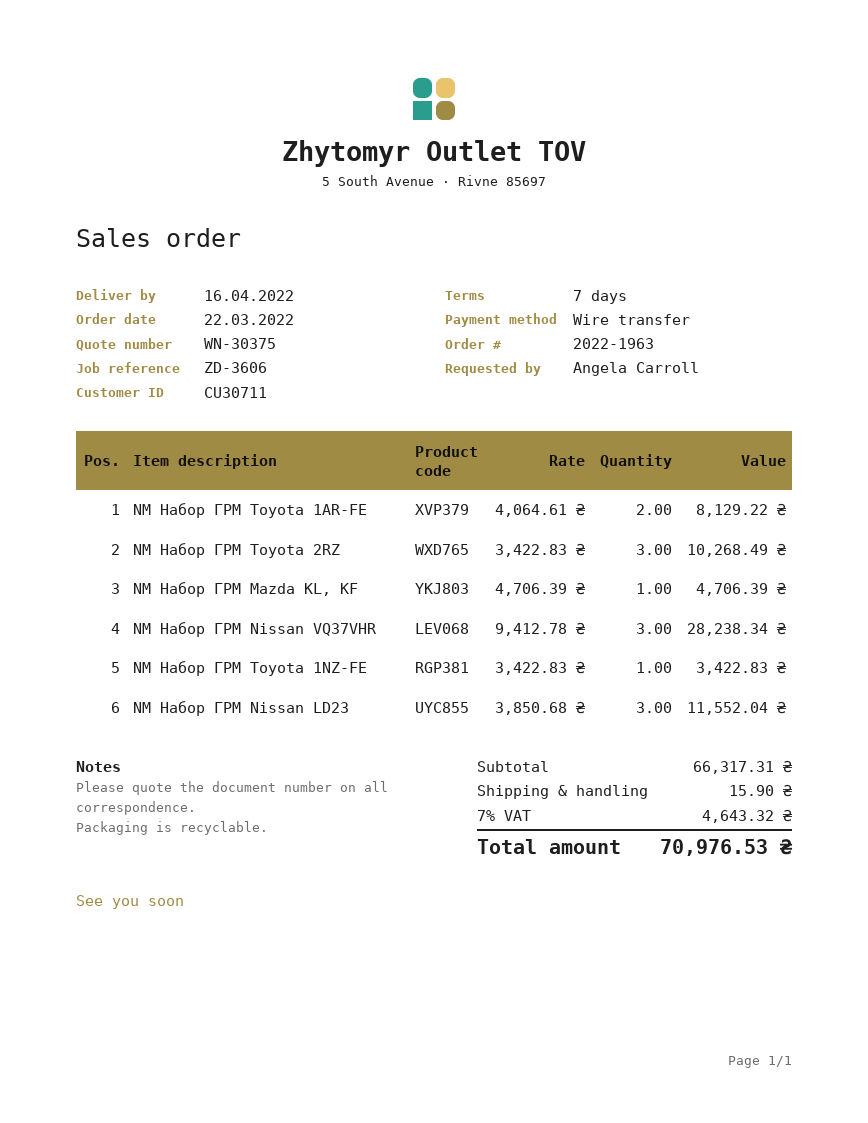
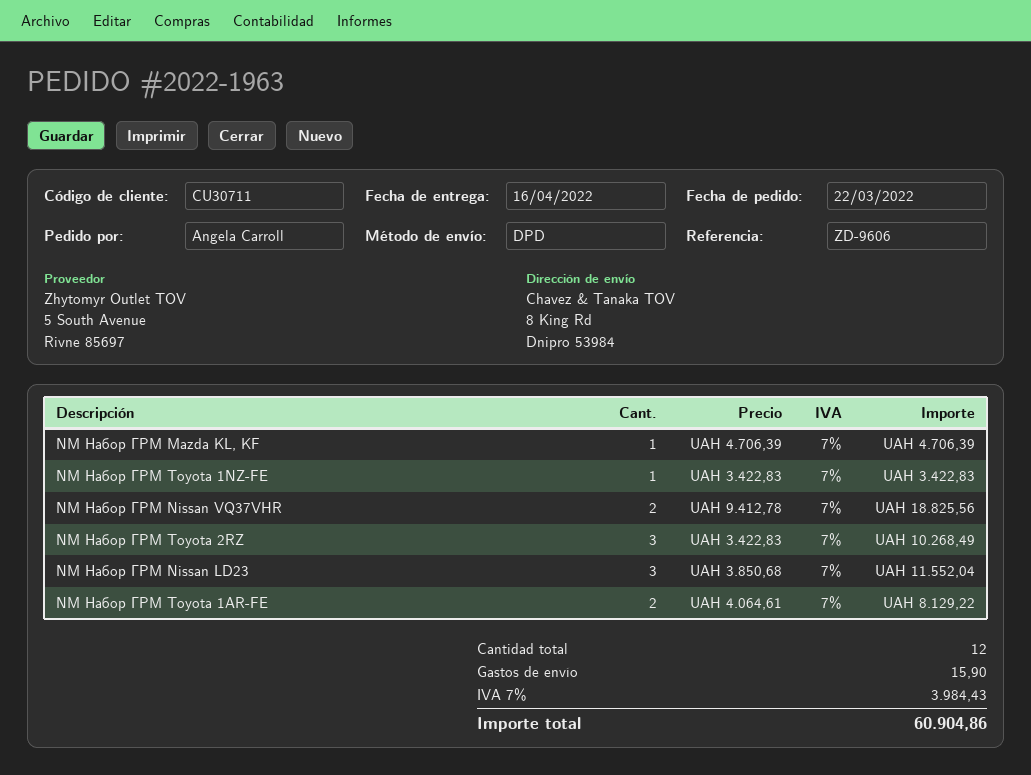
reference: ZD-3606 -> ZD-9606
NM Набор ГРМ Nissan VQ37VHR: 3 x 9412.78 = 28238.34 -> 2 x 9412.78 = 18825.56
tax: 7% = 4643.32 -> 7% = 3984.43
total: 70976.53 -> 60904.86

